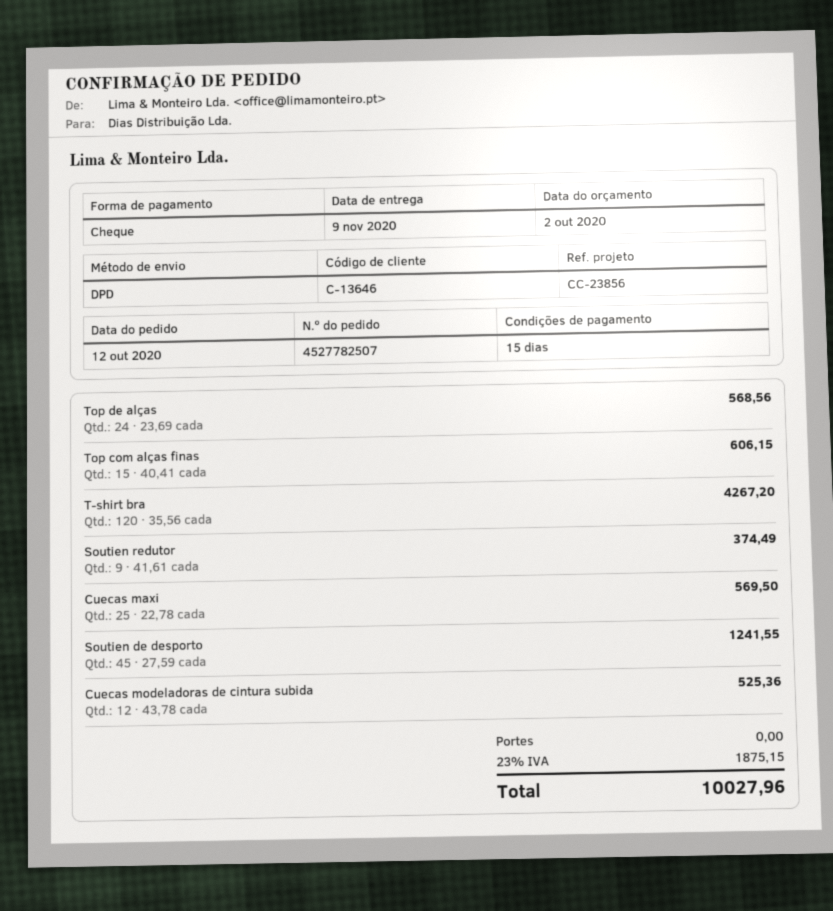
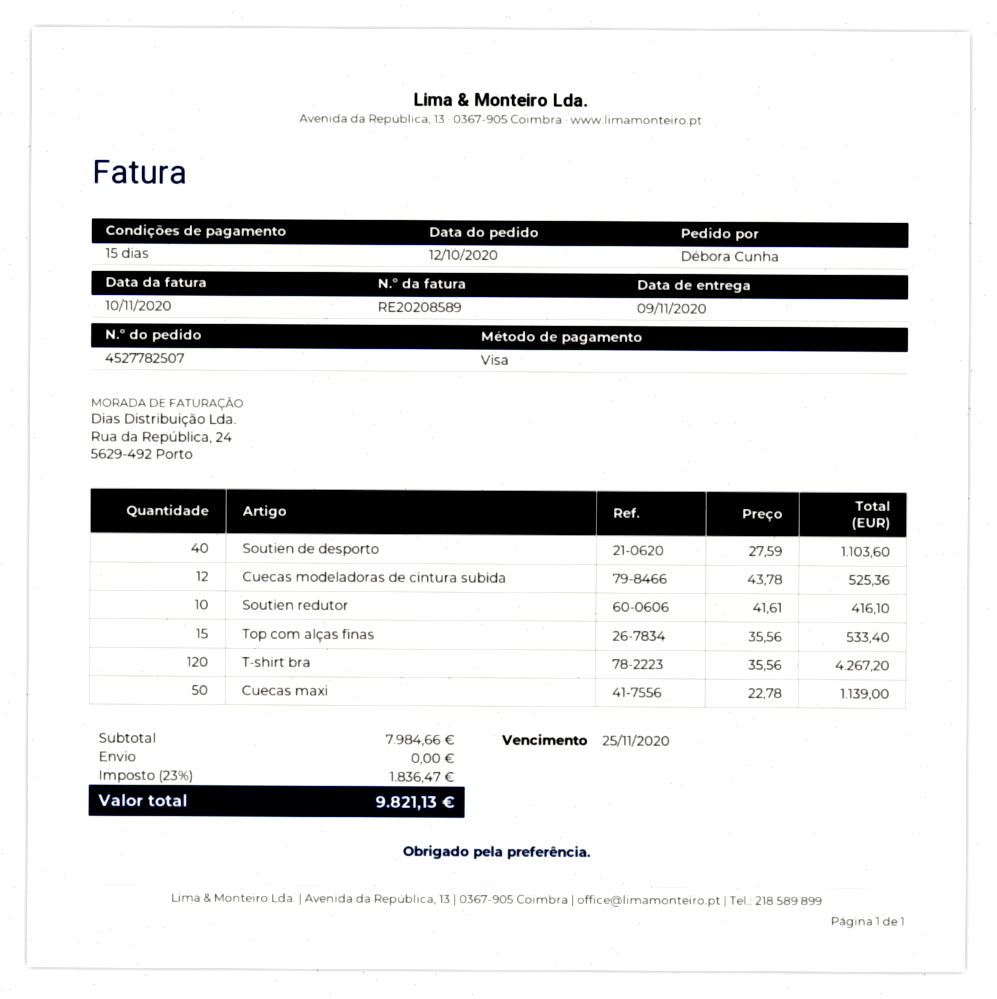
payment method: cheque -> Visa
Top de alças: 24 x 23.69 = 568.56 -> none
Top com alças finas: 15 x 40.41 = 606.15 -> 15 x 35.56 = 533.40
Soutien redutor: 9 x 41.61 = 374.49 -> 10 x 41.61 = 416.10
Cuecas maxi: 25 x 22.78 = 569.50 -> 50 x 22.78 = 1139.00
Soutien de desporto: 45 x 27.59 = 1241.55 -> 40 x 27.59 = 1103.60
tax: 23% = 1875.15 -> 23% = 1836.47
total: 10027.96 -> 9821.13

